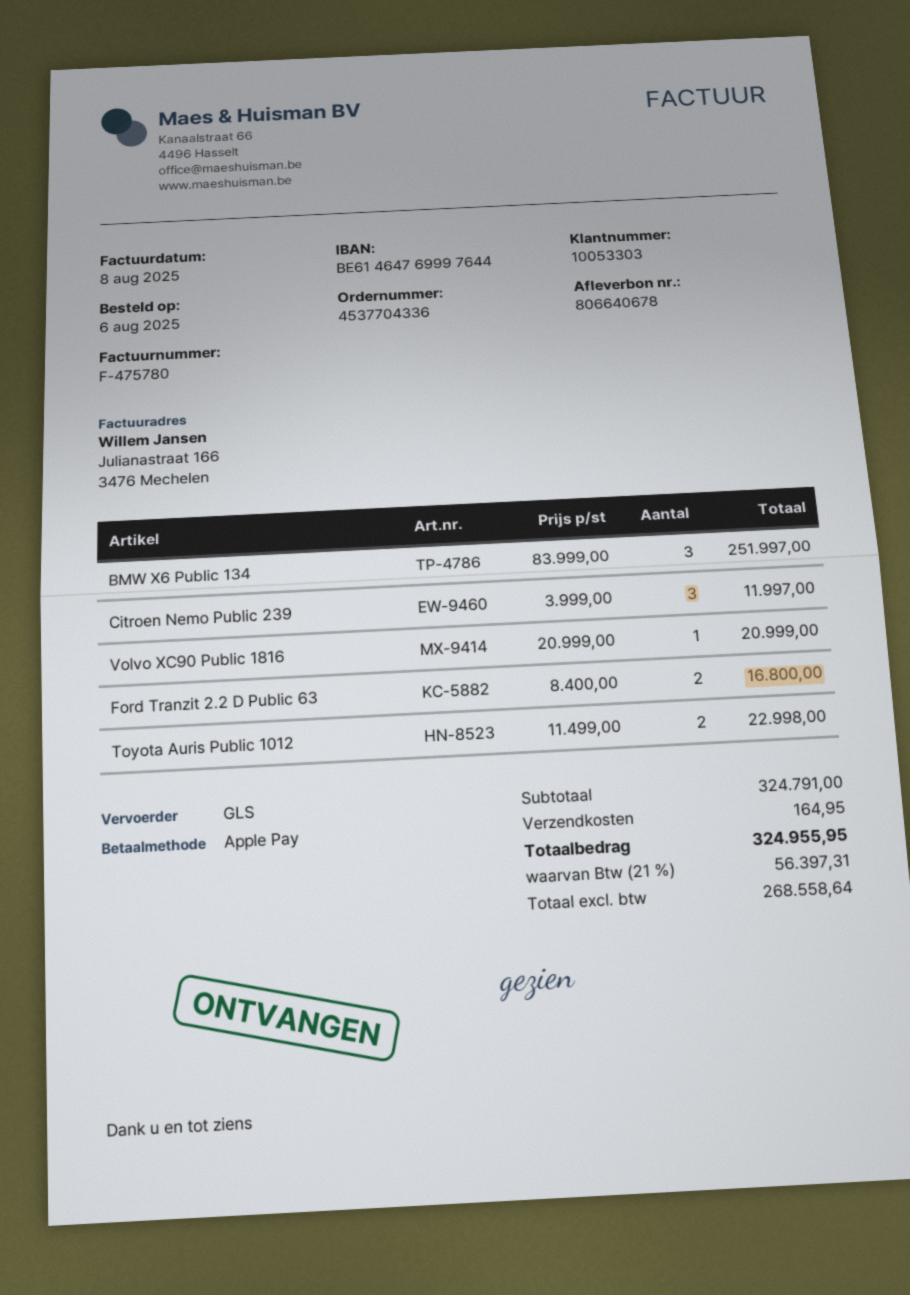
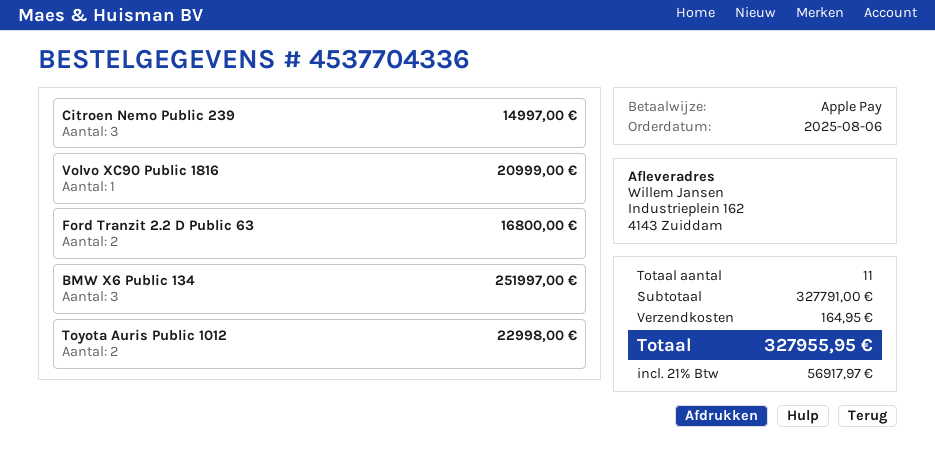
Citroen Nemo Public 239: 3 for 11997.00 -> 3 for 14997.00
subtotal: 324791.00 -> 327791.00
tax: 21% = 56397.31 -> 21% = 56917.97
total: 324955.95 -> 327955.95

